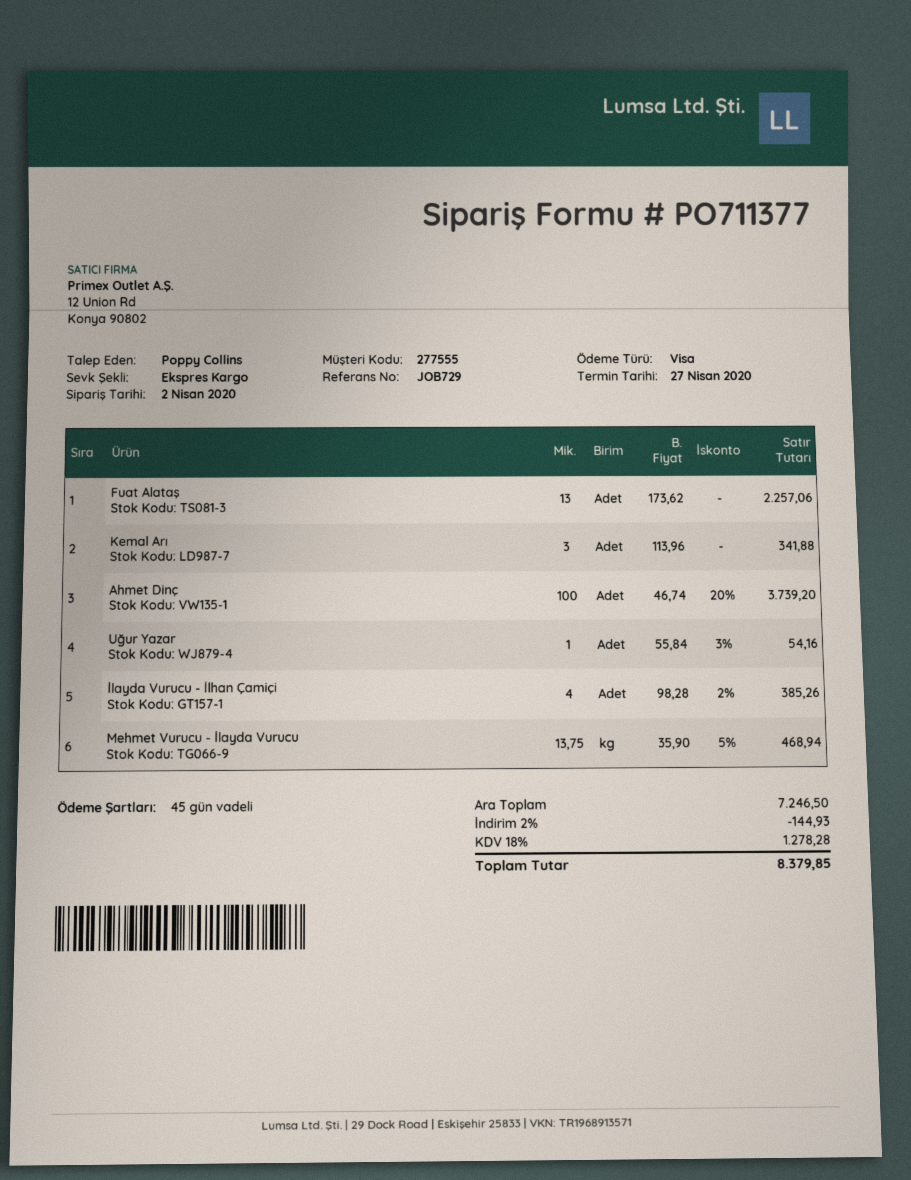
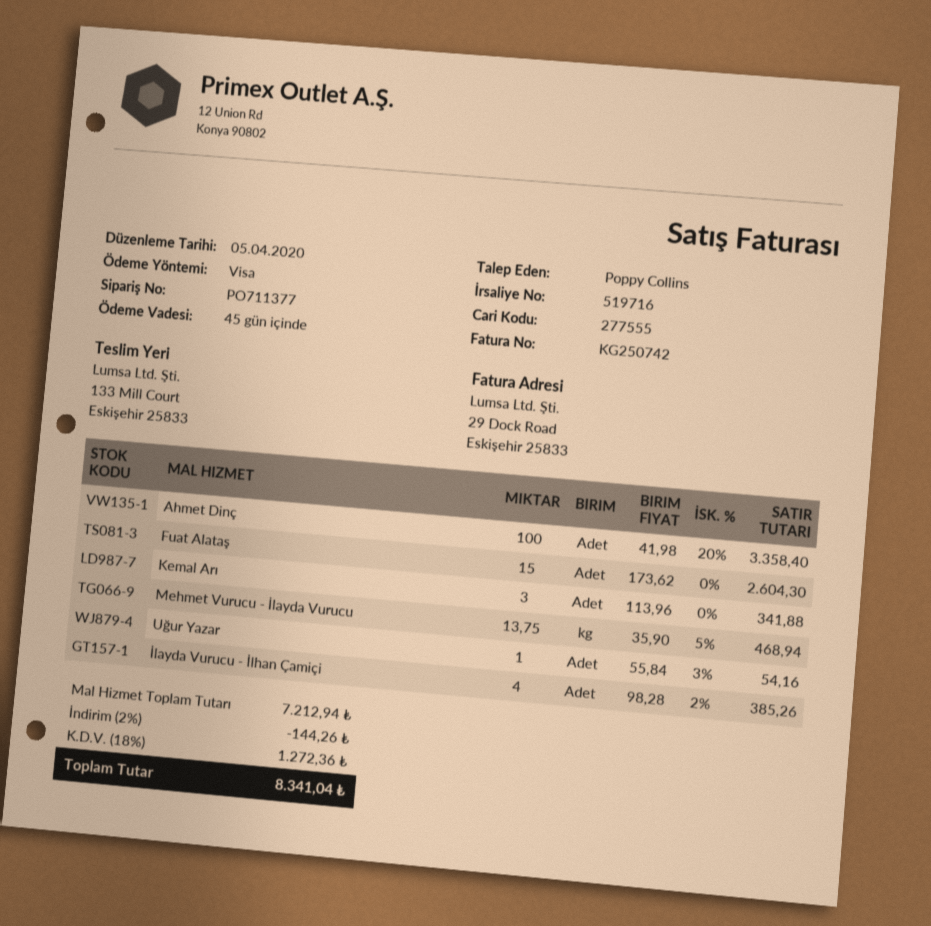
Fuat Alataş: 13 x 173.62 = 2257.06 -> 15 x 173.62 = 2604.30
Ahmet Dinç: 100 x 46.74 - 20% = 3739.20 -> 100 x 41.98 - 20% = 3358.40
subtotal: 7246.50 -> 7212.94
discount: 2% = 144.93 -> 2% = 144.26
tax: 18% = 1278.28 -> 18% = 1272.36
total: 8379.85 -> 8341.04

